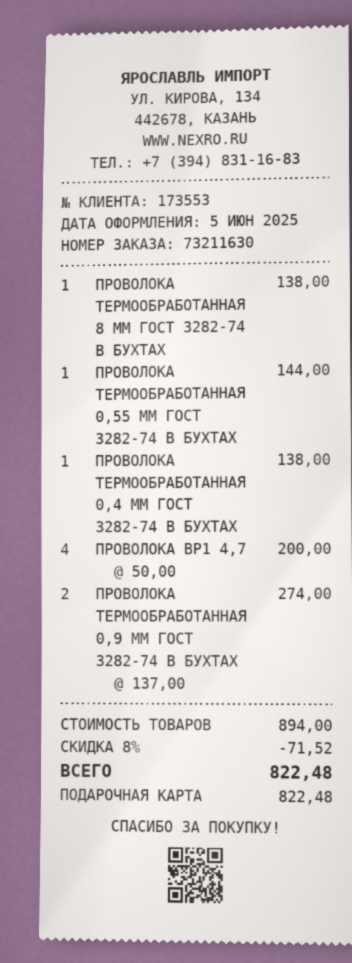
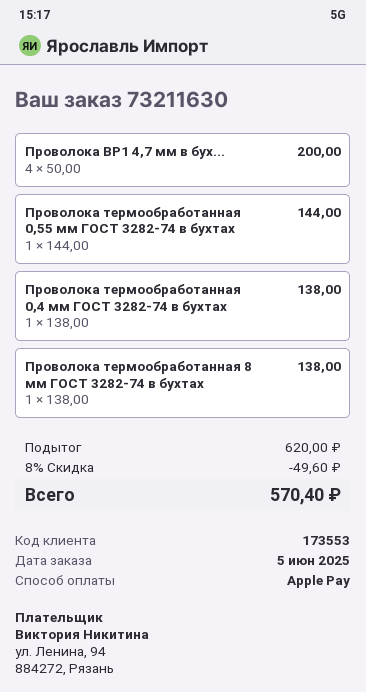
payment method: gift card -> Apple Pay
ПРОВОЛОКА ТЕРМООБРАБОТАННАЯ 0,9 ММ ГОСТ 3282-74 В БУХТАХ: 2 x 137.00 = 274.00 -> none
subtotal: 894.00 -> 620.00
discount: 8% = 71.52 -> 8% = 49.60
total: 822.48 -> 570.40

